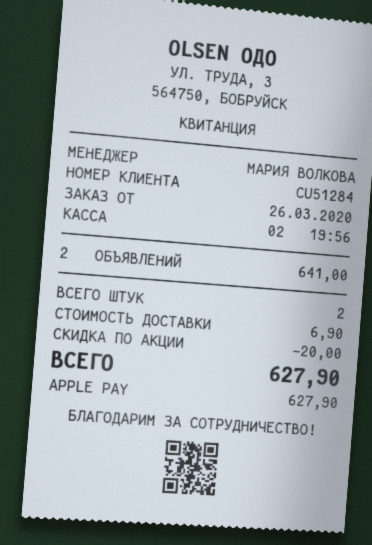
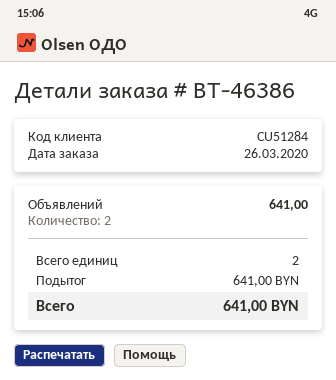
discount: 20.00 -> none
shipping: 6.90 -> none
total: 627.90 -> 641.00

